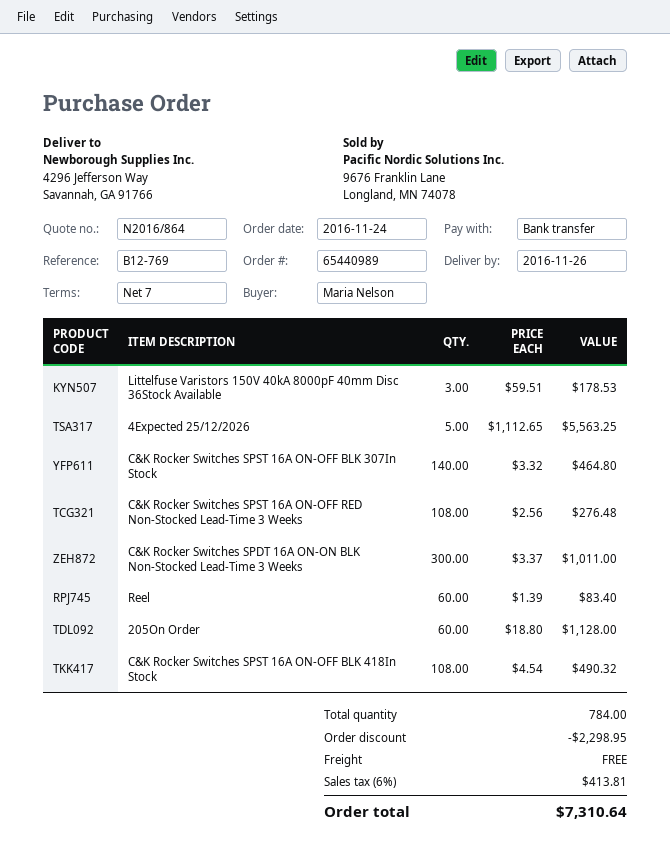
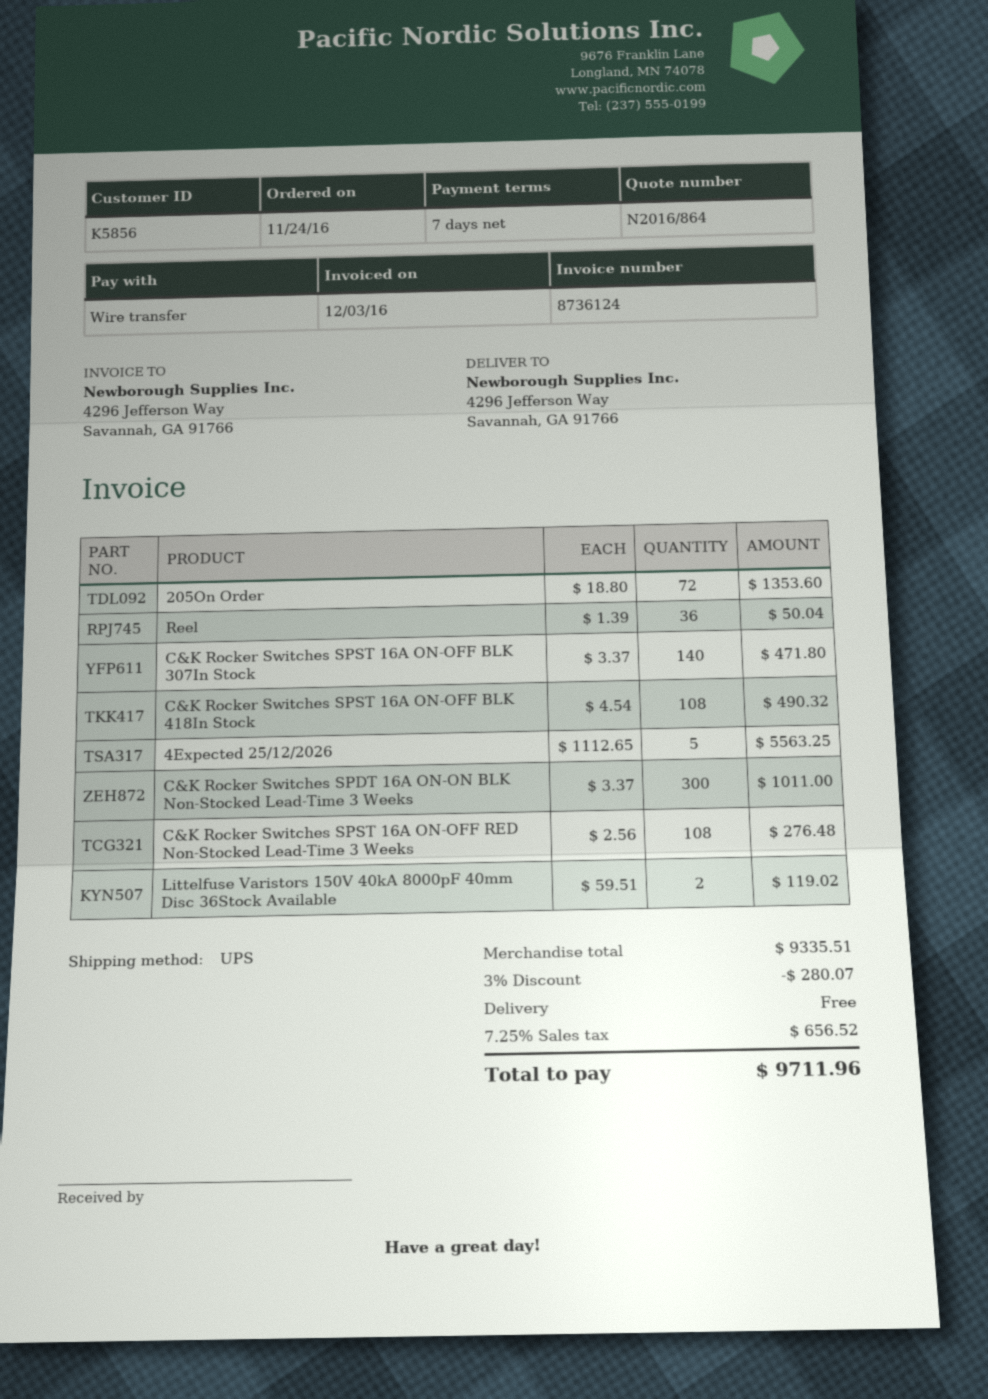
Littelfuse Varistors 150V 40kA 8000pF 40mm Disc 36Stock Available: 3 x 59.51 = 178.53 -> 2 x 59.51 = 119.02
C&K Rocker Switches SPST 16A ON-OFF BLK 307In Stock: 140 x 3.32 = 464.80 -> 140 x 3.37 = 471.80
Reel: 60 x 1.39 = 83.40 -> 36 x 1.39 = 50.04
205On Order: 60 x 18.80 = 1128.00 -> 72 x 18.80 = 1353.60
discount: 2298.95 -> 280.07
tax: 6% = 413.81 -> 7.25% = 656.52
total: 7310.64 -> 9711.96

